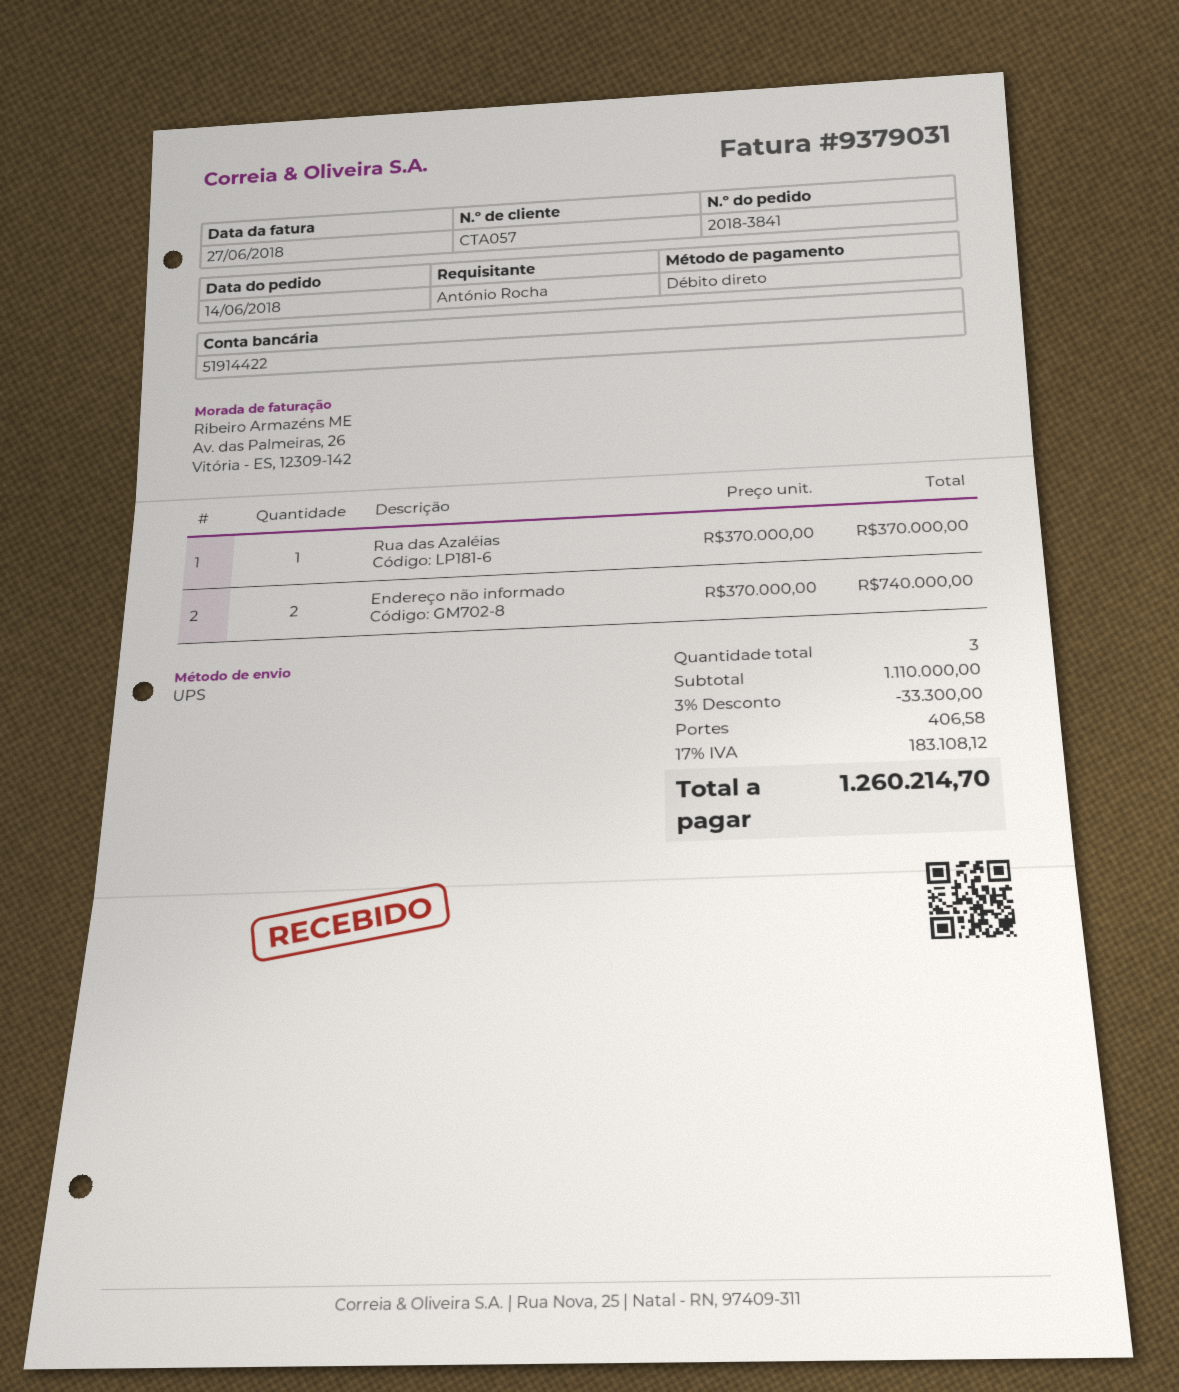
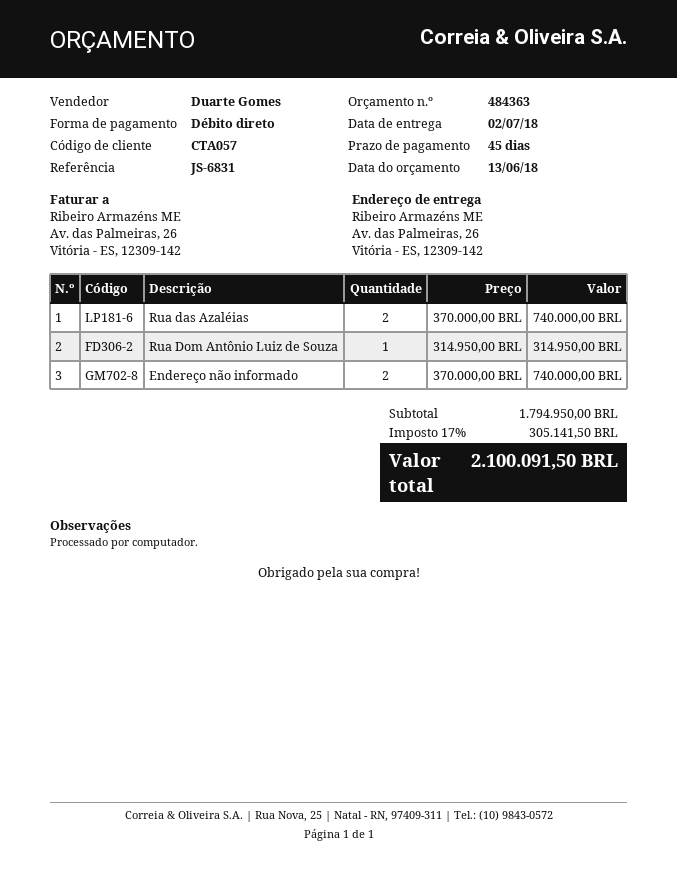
Rua das Azaléias: 1 x 370000.00 = 370000.00 -> 2 x 370000.00 = 740000.00
Rua Dom Antônio Luiz de Souza: none -> 1 x 314950.00 = 314950.00
subtotal: 1110000.00 -> 1794950.00
discount: 3% = 33300.00 -> none
shipping: 406.58 -> none
tax: 17% = 183108.12 -> 17% = 305141.50
total: 1260214.70 -> 2100091.50

